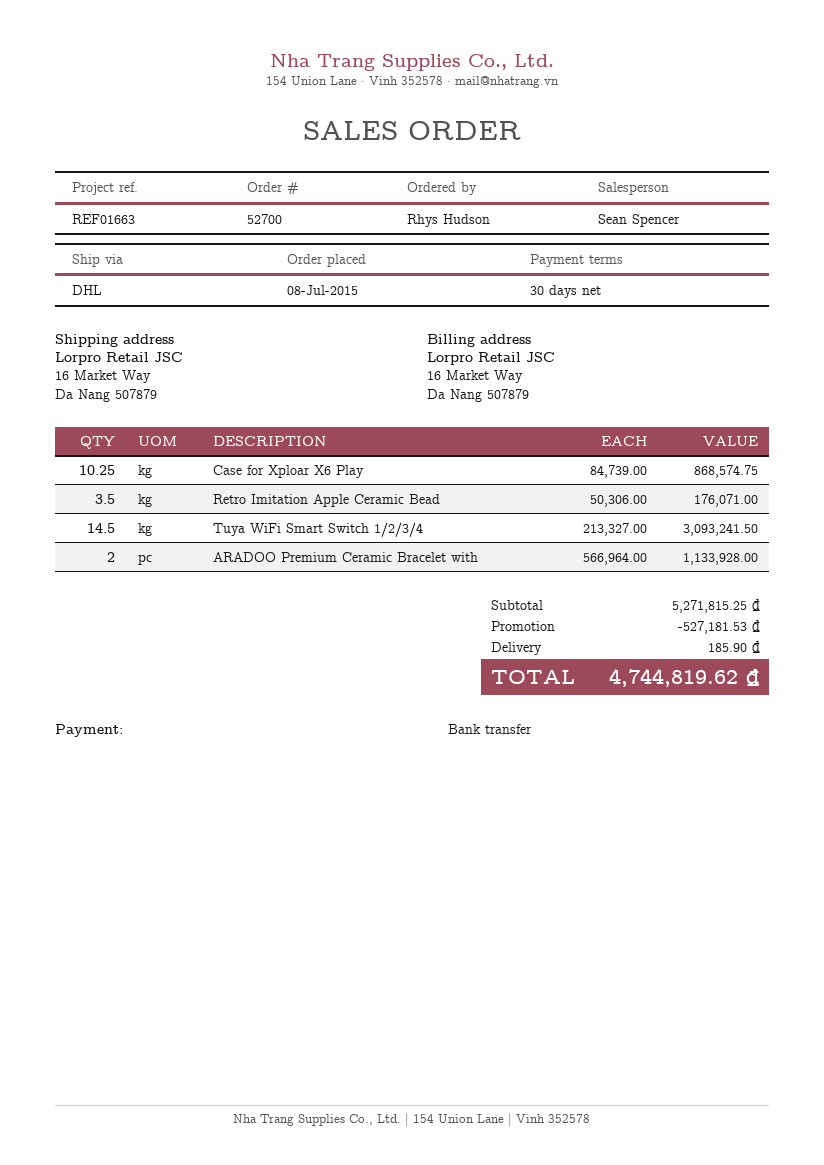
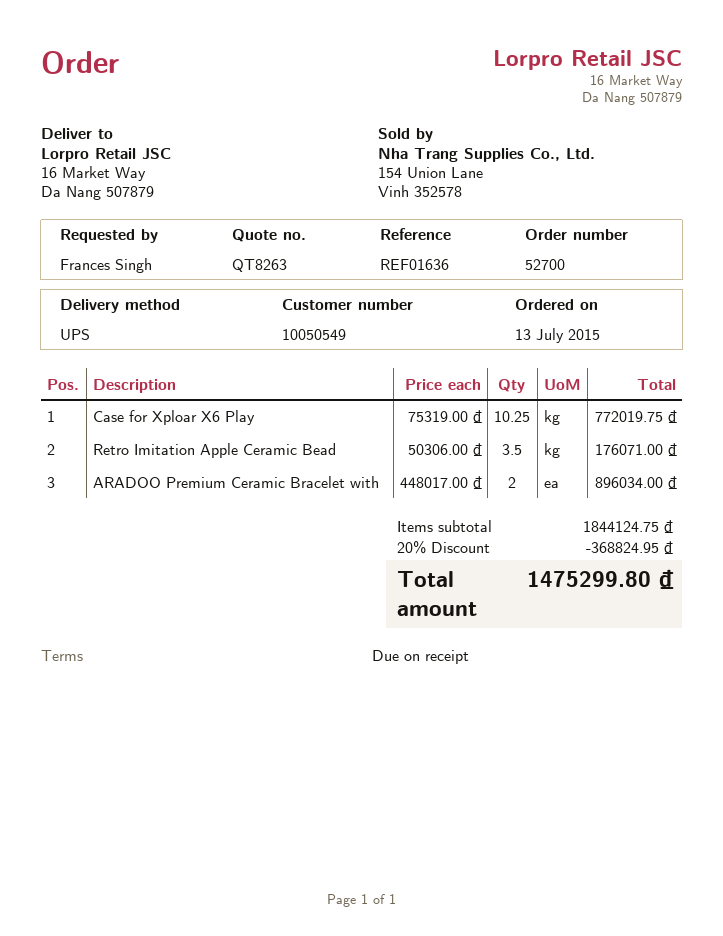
order date: 2015-07-08 -> 2015-07-13
payment terms: 30 days -> on receipt
reference: REF01663 -> REF01636
ordered by: Rhys Hudson -> Frances Singh
shipping method: DHL -> UPS
Case for Xploar X6 Play: 10.25 x 84739.00 = 868574.75 -> 10.25 x 75319.00 = 772019.75
Tuya WiFi Smart Switch 1/2/3/4: 14.5 x 213327.00 = 3093241.50 -> none
ARADOO Premium Ceramic Bracelet with: 2 x 566964.00 = 1133928.00 -> 2 x 448017.00 = 896034.00
subtotal: 5271815.25 -> 1844124.75
discount: 527181.53 -> 368824.95
shipping: 185.90 -> none
total: 4744819.62 -> 1475299.80

